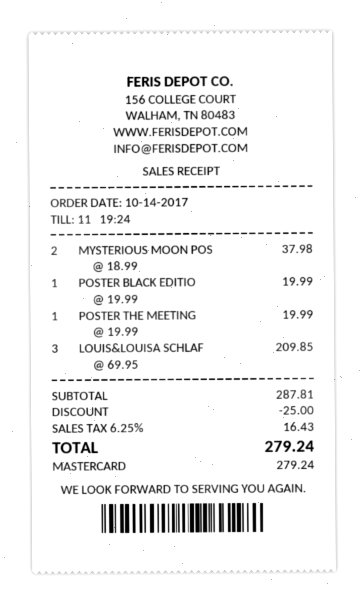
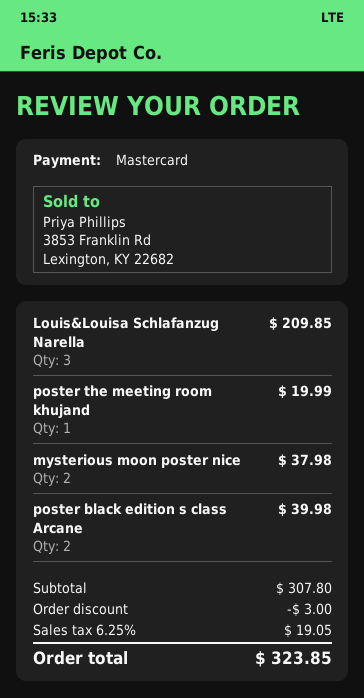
POSTER BLACK EDITIO: 1 for 19.99 -> 2 for 39.98
subtotal: 287.81 -> 307.80
discount: 25.00 -> 3.00
tax: 6.25% = 16.43 -> 6.25% = 19.05
total: 279.24 -> 323.85

